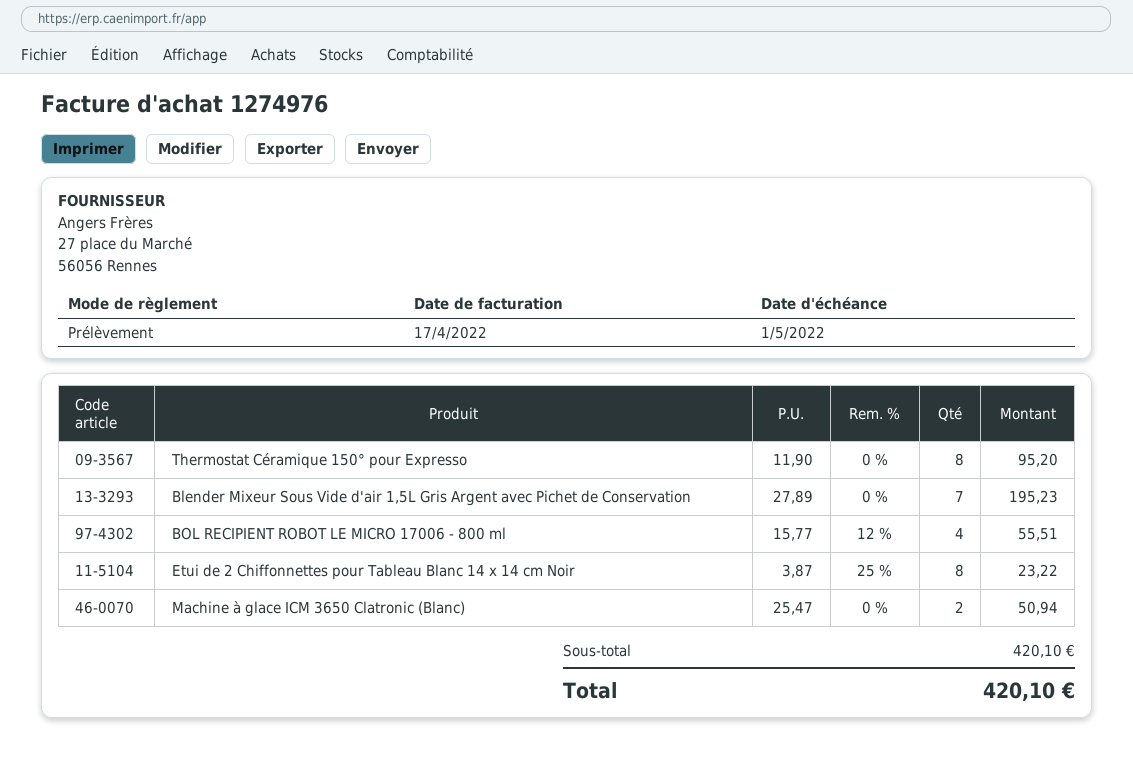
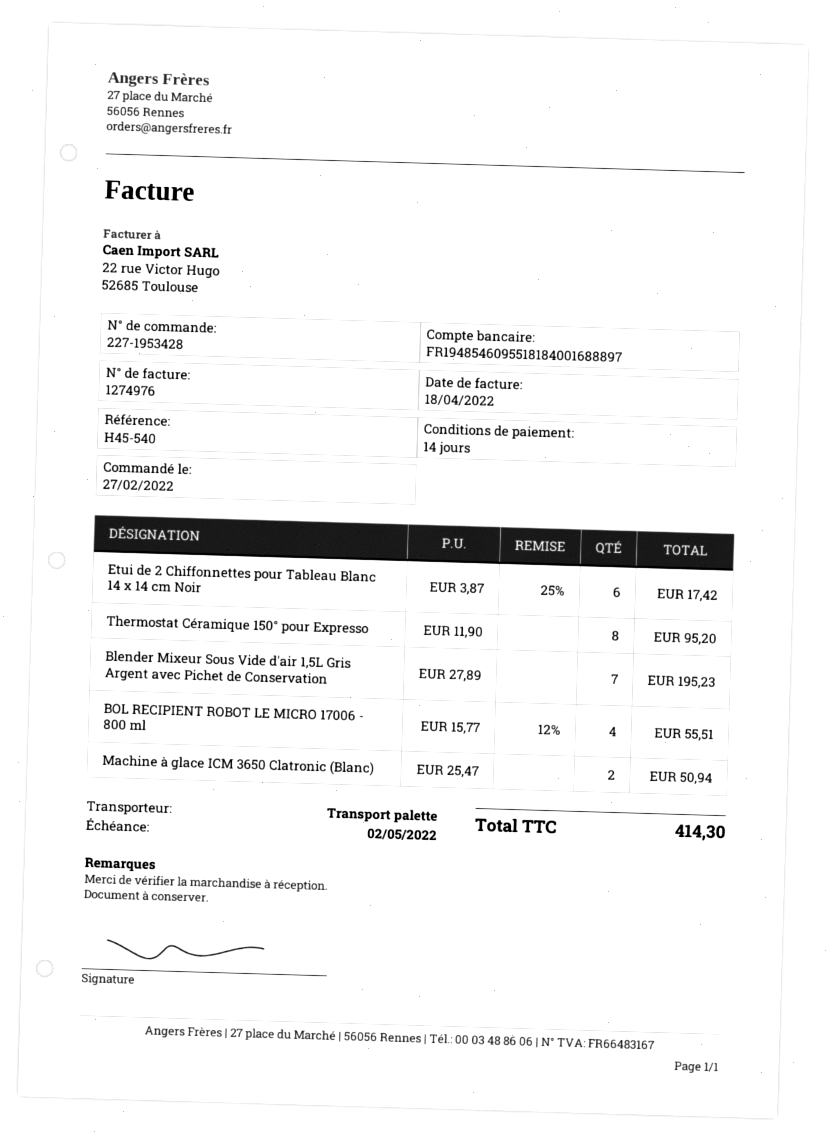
invoice date: 2022-04-17 -> 2022-04-18
due date: 2022-05-01 -> 2022-05-02
Etui de 2 Chiffonnettes pour Tableau Blanc 14 x 14 cm Noir: 8 x 3.87 - 25% = 23.22 -> 6 x 3.87 - 25% = 17.42
total: 420.10 -> 414.30

